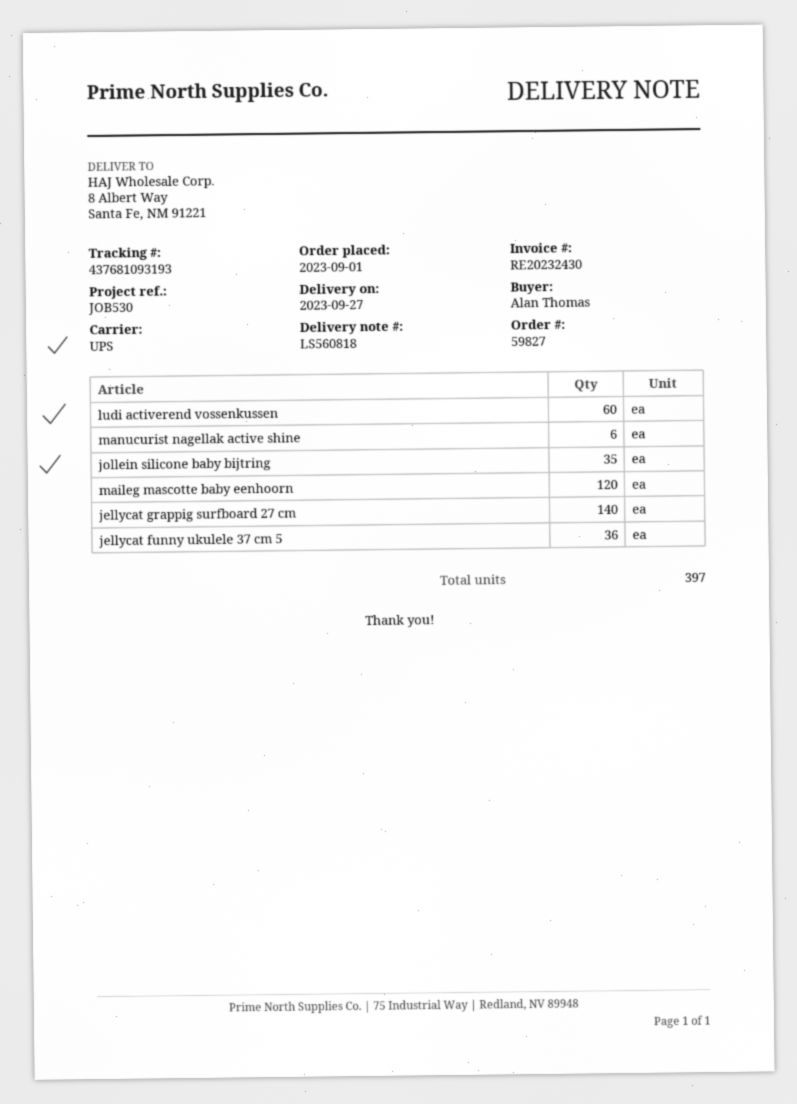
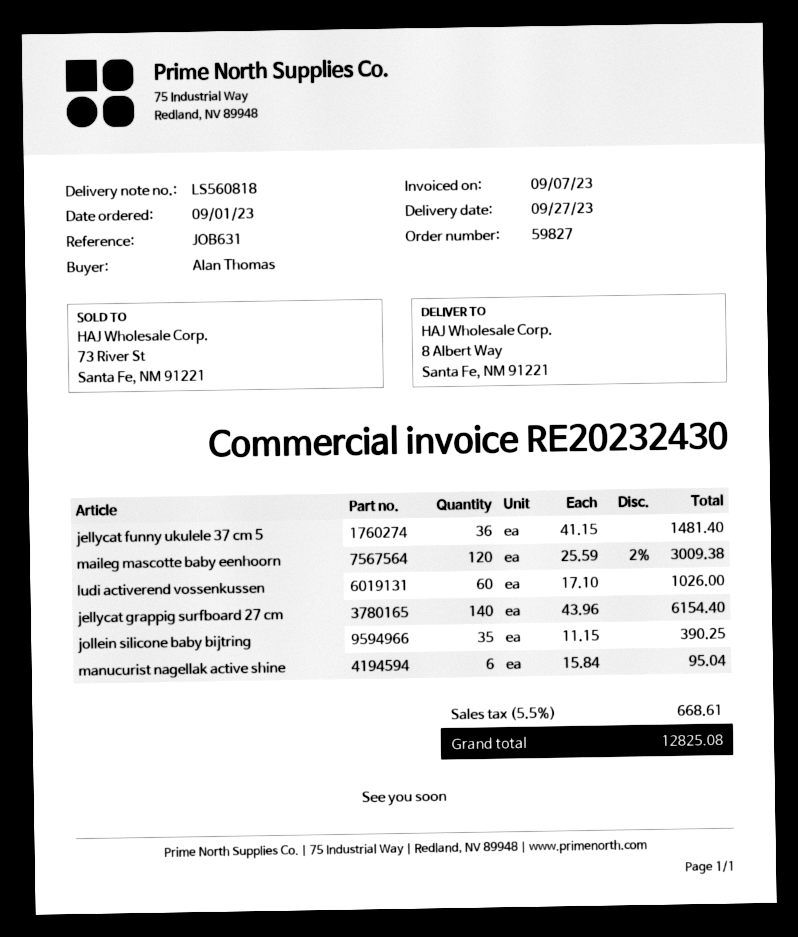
reference: JOB530 -> JOB631

